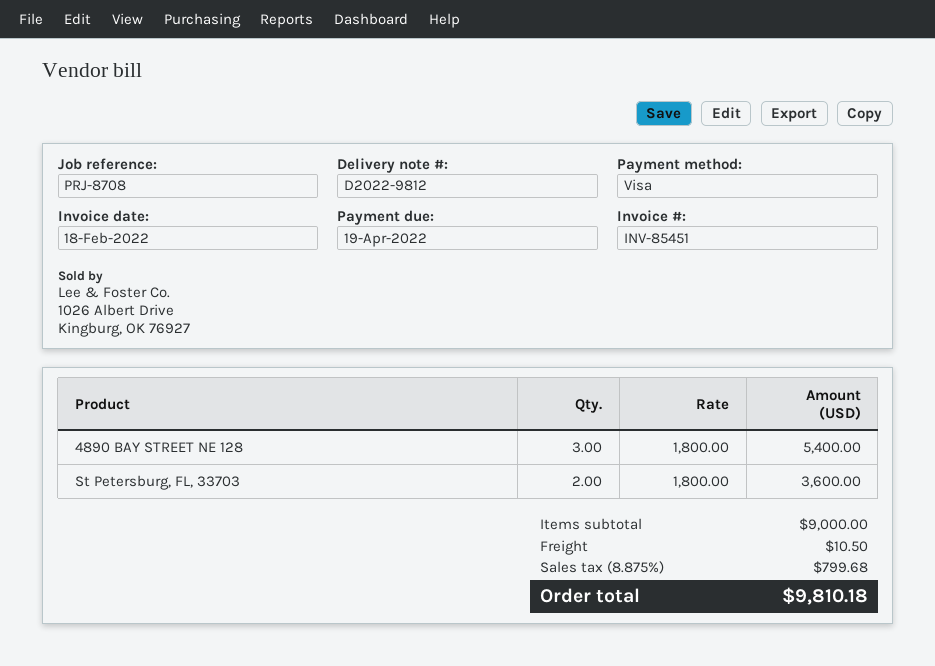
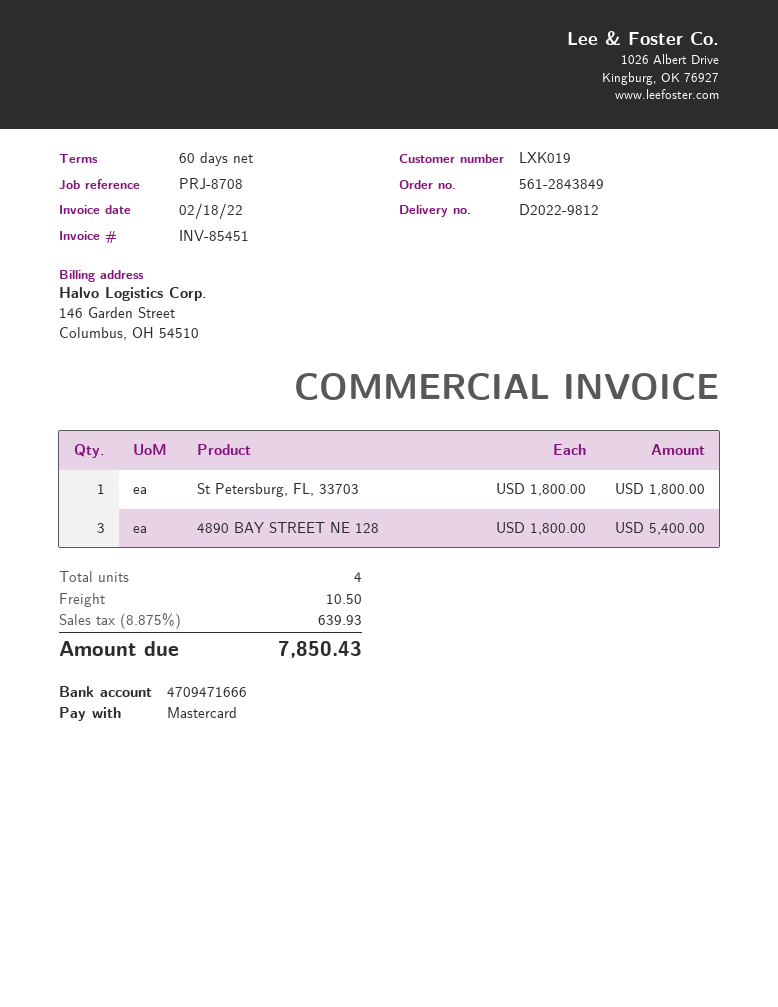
payment method: Visa -> Mastercard
St Petersburg, FL, 33703: 2 x 1800.00 = 3600.00 -> 1 x 1800.00 = 1800.00
tax: 8.875% = 799.68 -> 8.875% = 639.93
total: 9810.18 -> 7850.43

